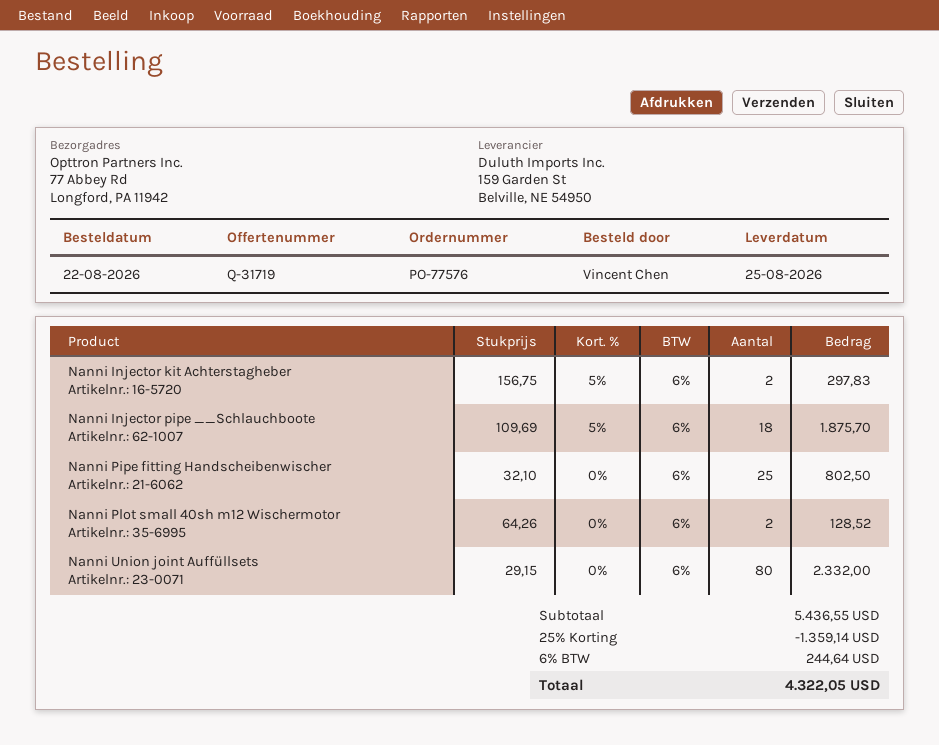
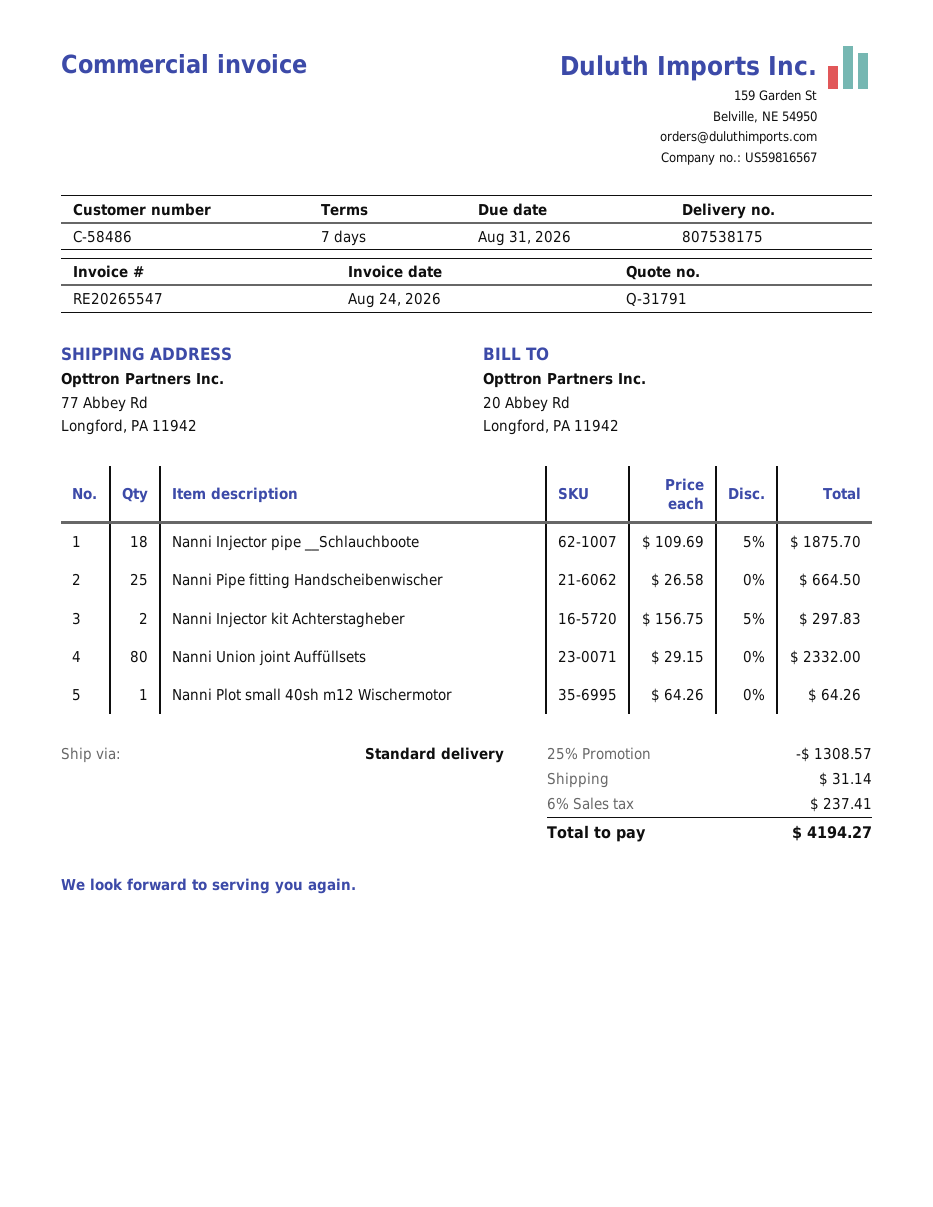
quote number: Q-31719 -> Q-31791
Nanni Pipe fitting Handscheibenwischer: 25 x 32.10 = 802.50 -> 25 x 26.58 = 664.50
Nanni Plot small 40sh m12 Wischermotor: 2 x 64.26 = 128.52 -> 1 x 64.26 = 64.26
discount: 25% = 1359.14 -> 25% = 1308.57
shipping: none -> 31.14
tax: 6% = 244.64 -> 6% = 237.41
total: 4322.05 -> 4194.27

